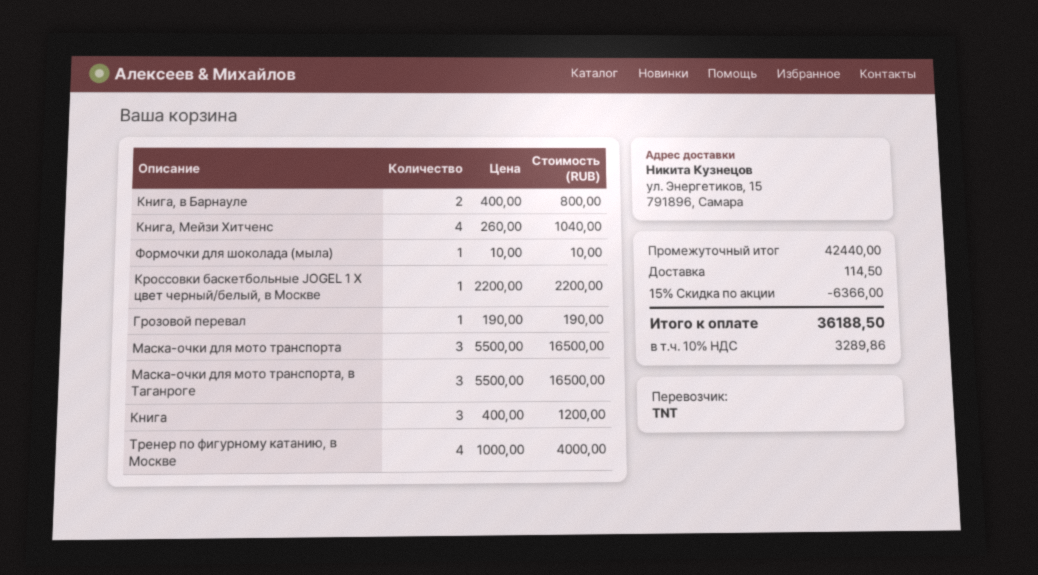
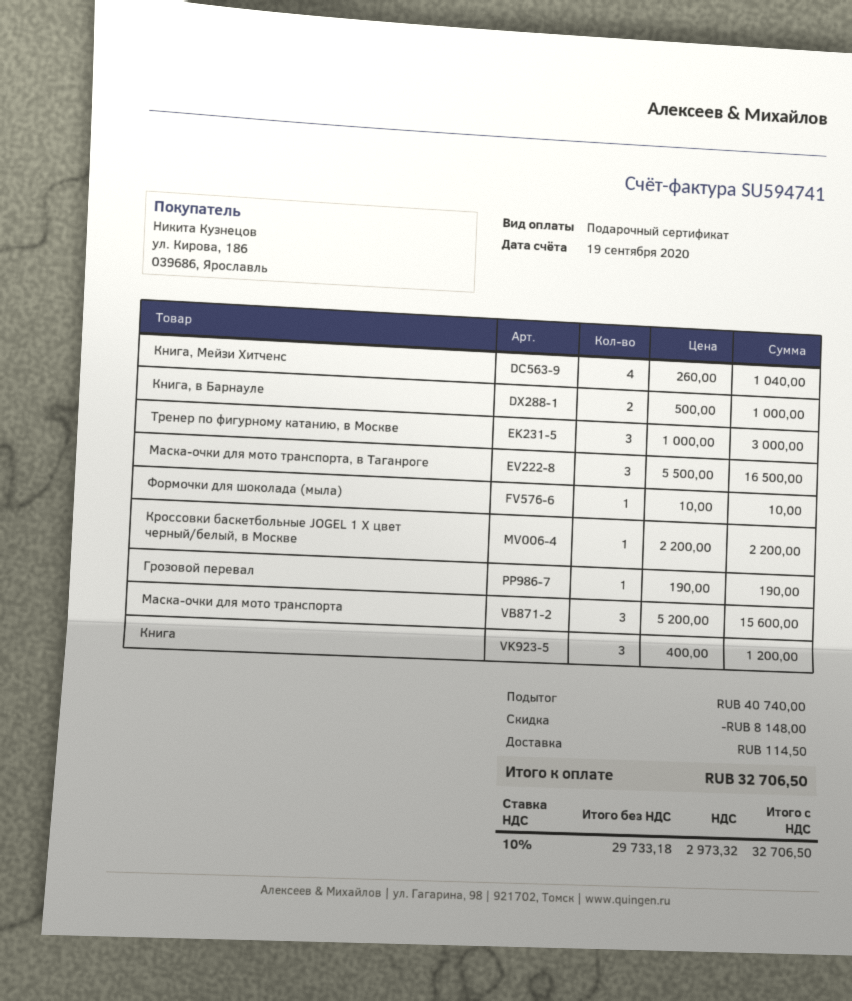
Книга, в Барнауле: 2 x 400.00 = 800.00 -> 2 x 500.00 = 1000.00
Маска-очки для мото транспорта: 3 x 5500.00 = 16500.00 -> 3 x 5200.00 = 15600.00
Тренер по фигурному катанию, в Москве: 4 x 1000.00 = 4000.00 -> 3 x 1000.00 = 3000.00
subtotal: 42440.00 -> 40740.00
discount: 6366.00 -> 8148.00
tax: 10% = 3289.86 -> 10% = 2973.32
total: 36188.50 -> 32706.50

